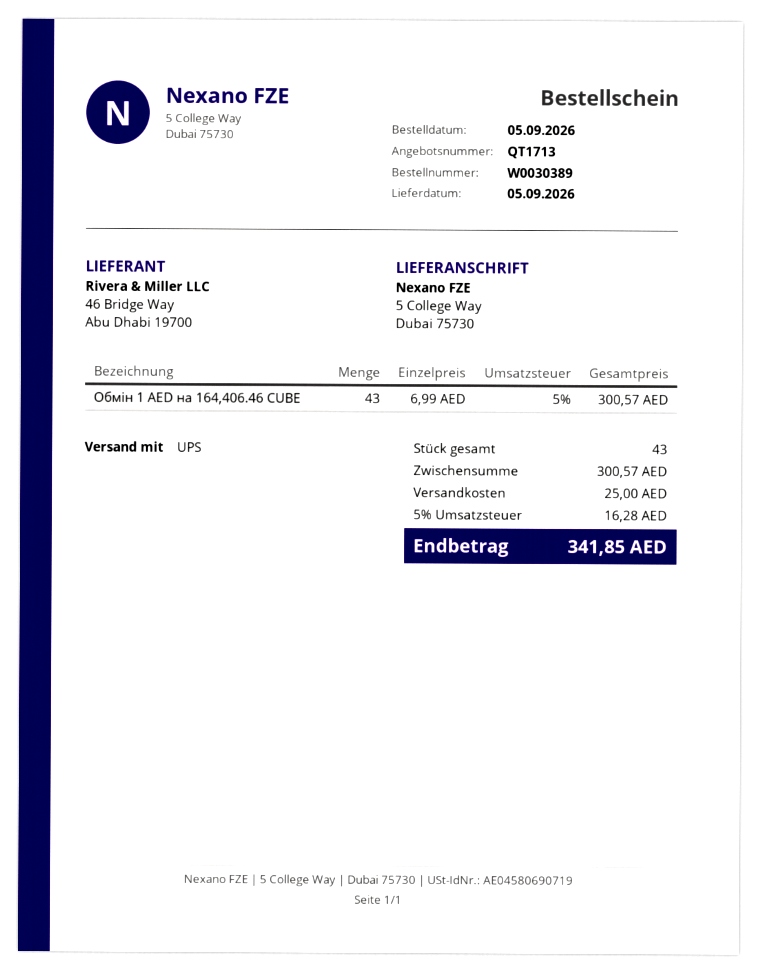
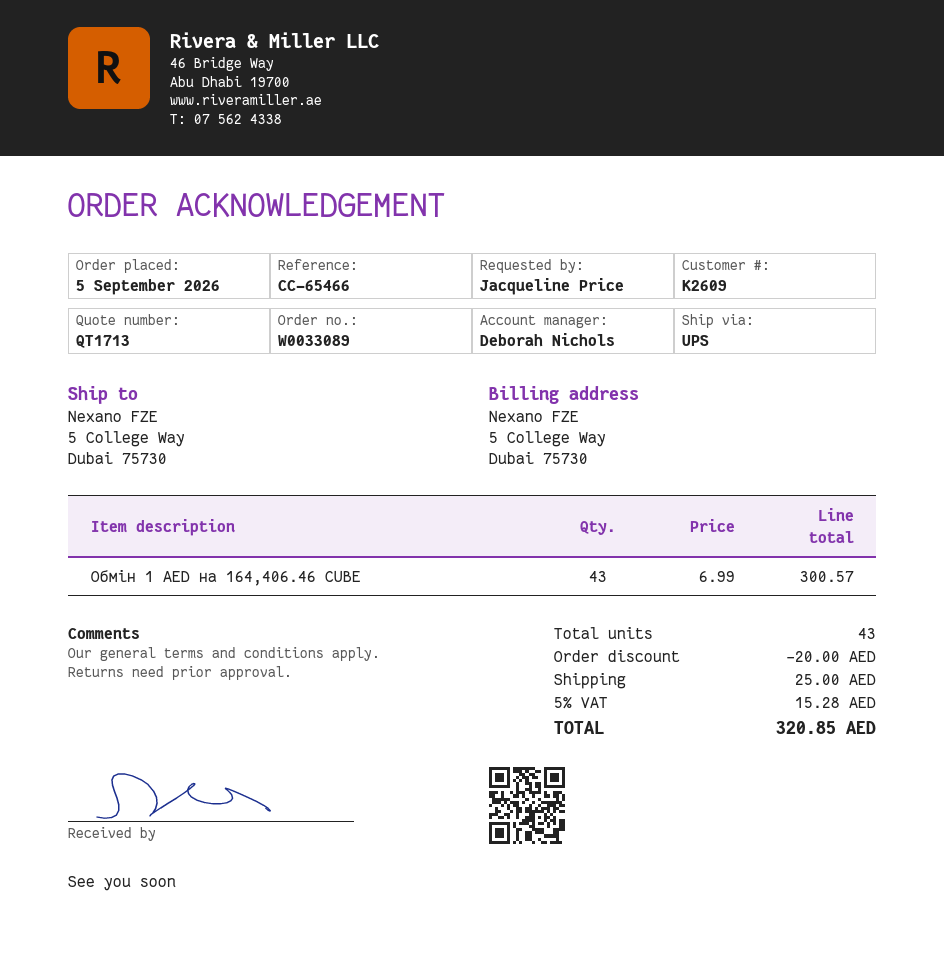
order number: W0030389 -> W0033089
discount: none -> 20.00
tax: 5% = 16.28 -> 5% = 15.28
total: 341.85 -> 320.85

